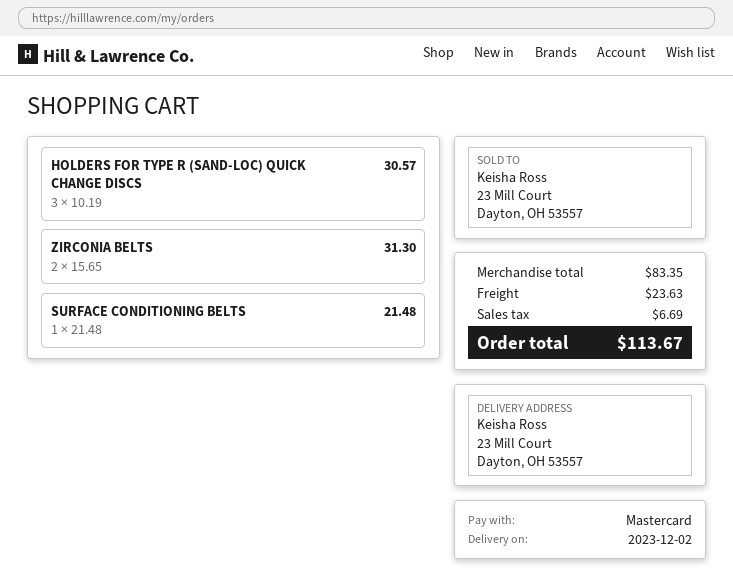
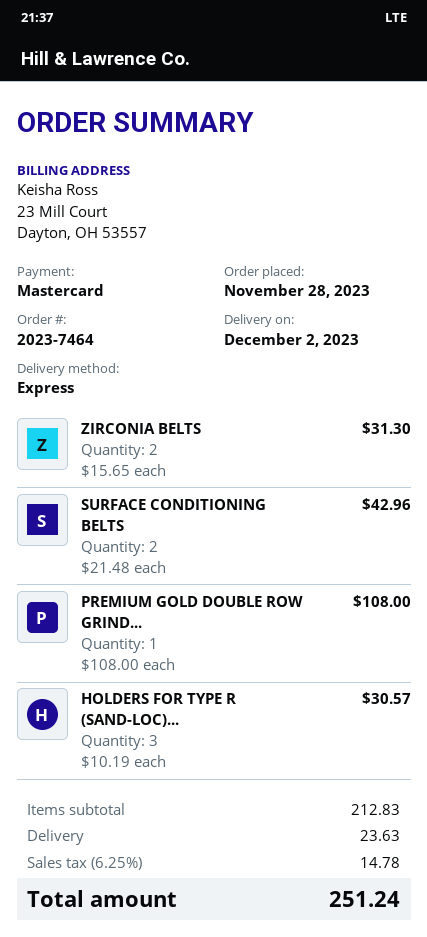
SURFACE CONDITIONING BELTS: 1 x 21.48 = 21.48 -> 2 x 21.48 = 42.96
PREMIUM GOLD DOUBLE ROW GRIND...: none -> 1 x 108.00 = 108.00
subtotal: 83.35 -> 212.83
tax: 6.69 -> 14.78
total: 113.67 -> 251.24

